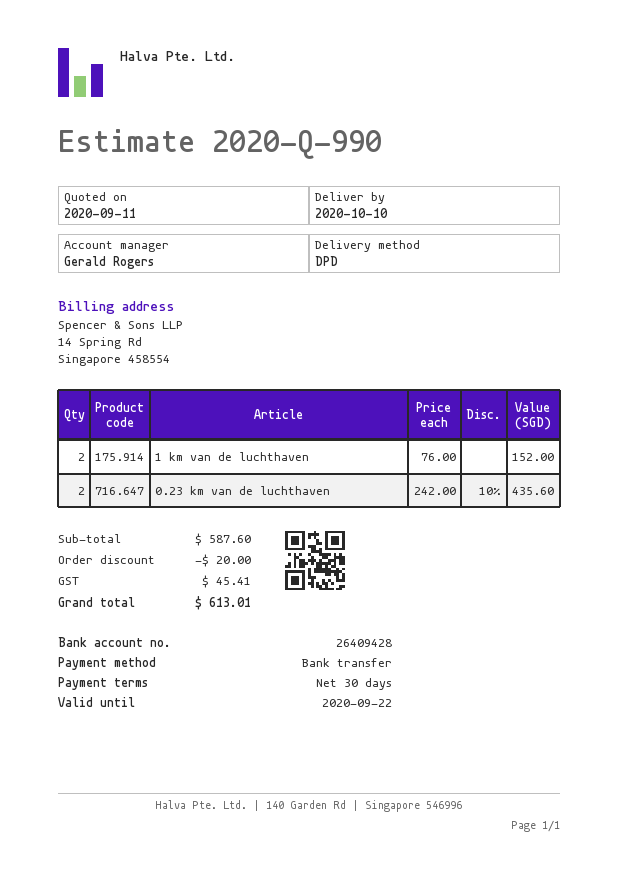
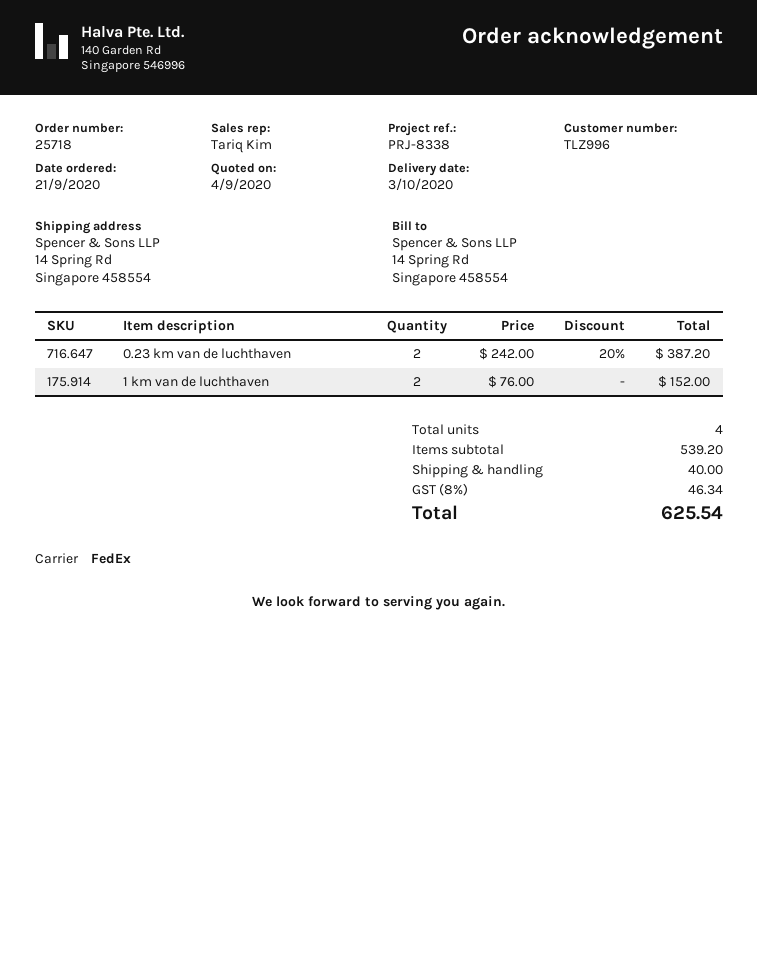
quote date: 2020-09-11 -> 2020-09-04
delivery date: 2020-10-10 -> 2020-10-03
sales rep: Gerald Rogers -> Tariq Kim
shipping method: DPD -> FedEx
0.23 km van de luchthaven: 2 x 242.00 - 10% = 435.60 -> 2 x 242.00 - 20% = 387.20
subtotal: 587.60 -> 539.20
discount: 20.00 -> none
shipping: none -> 40.00
tax: 45.41 -> 46.34
total: 613.01 -> 625.54

